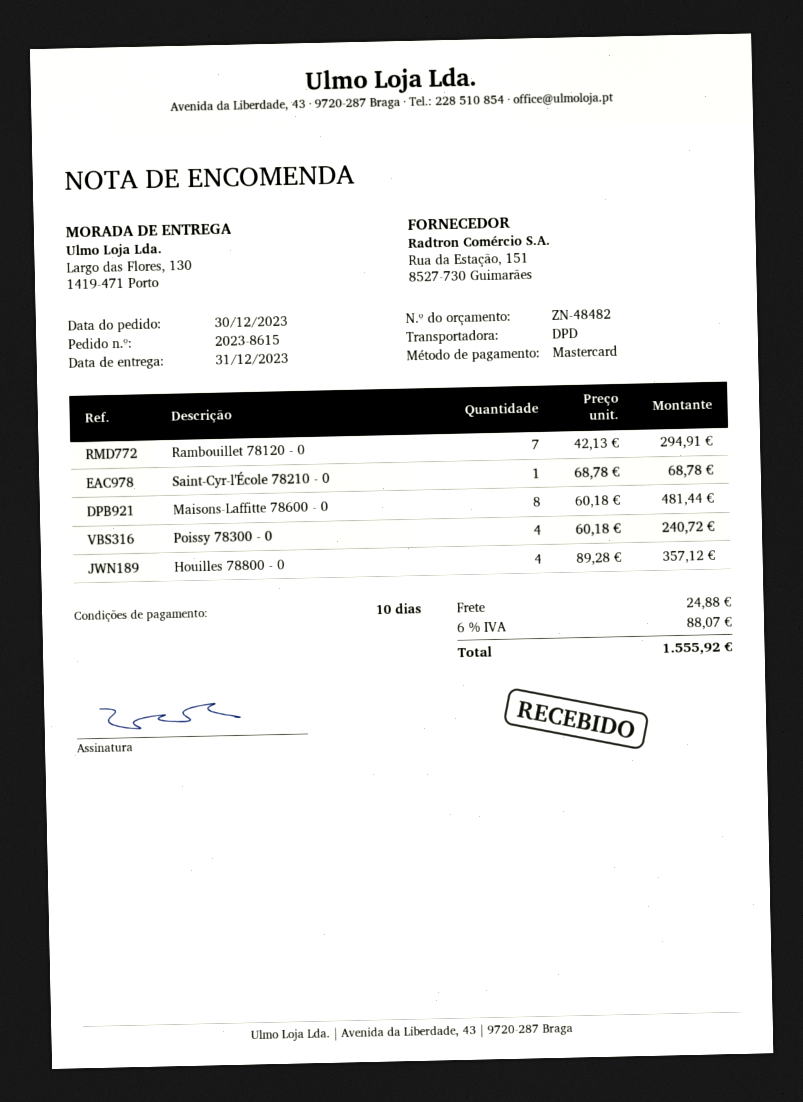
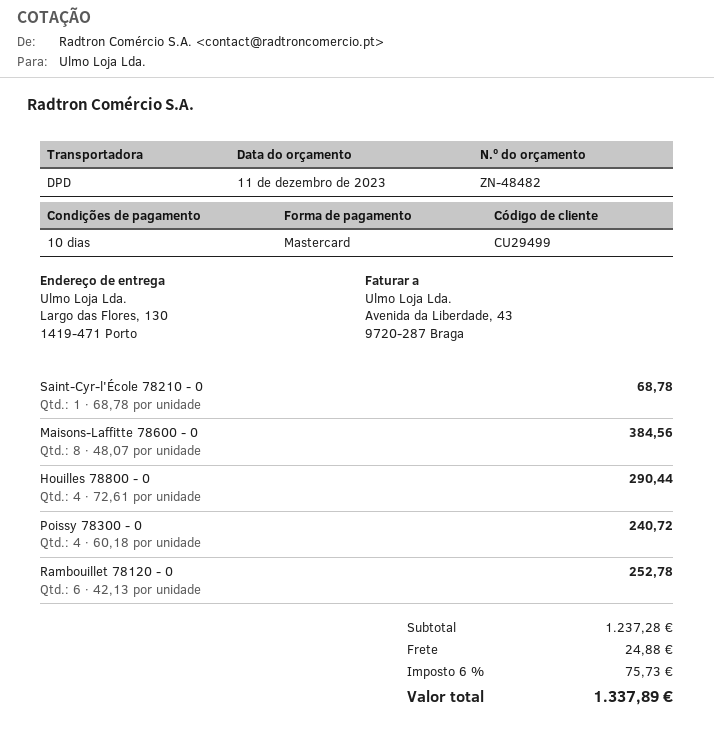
Rambouillet 78120 - 0: 7 x 42.13 = 294.91 -> 6 x 42.13 = 252.78
Maisons-Laffitte 78600 - 0: 8 x 60.18 = 481.44 -> 8 x 48.07 = 384.56
Houilles 78800 - 0: 4 x 89.28 = 357.12 -> 4 x 72.61 = 290.44
tax: 6% = 88.07 -> 6% = 75.73
total: 1555.92 -> 1337.89

